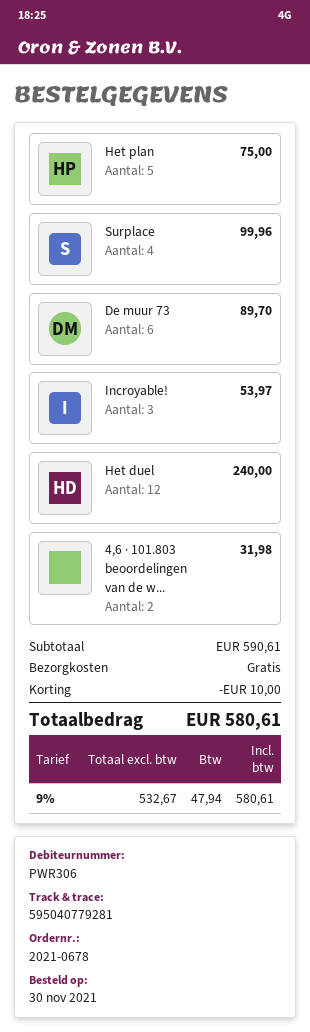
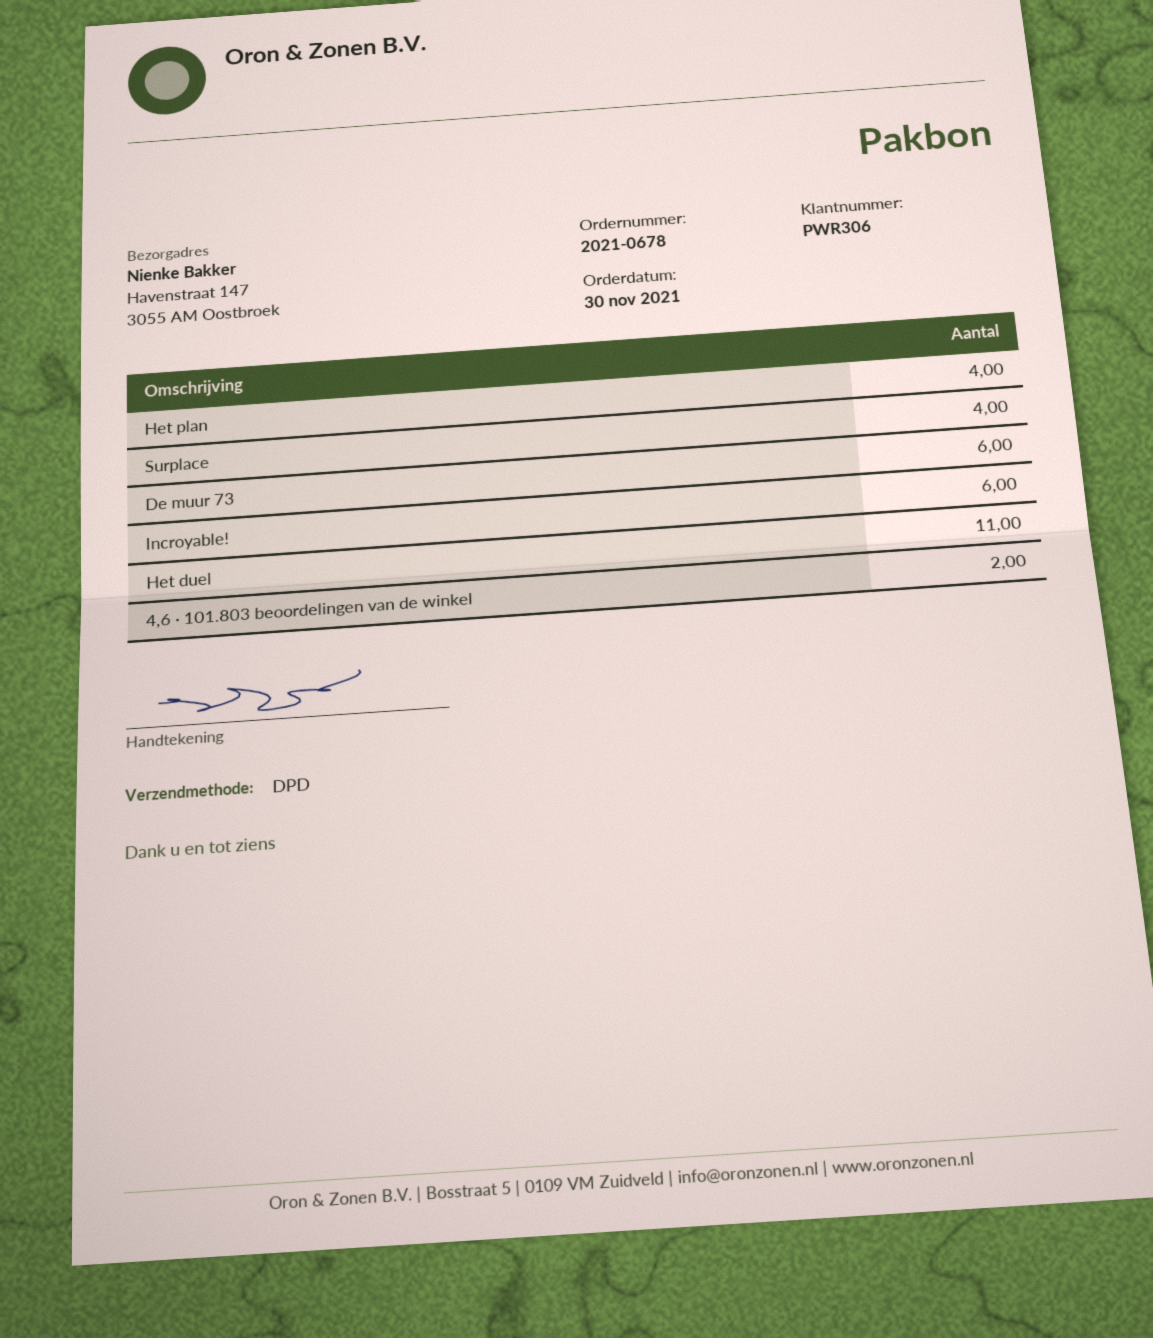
Het plan: 5 -> 4
Incroyable!: 3 -> 6
Het duel: 12 -> 11

